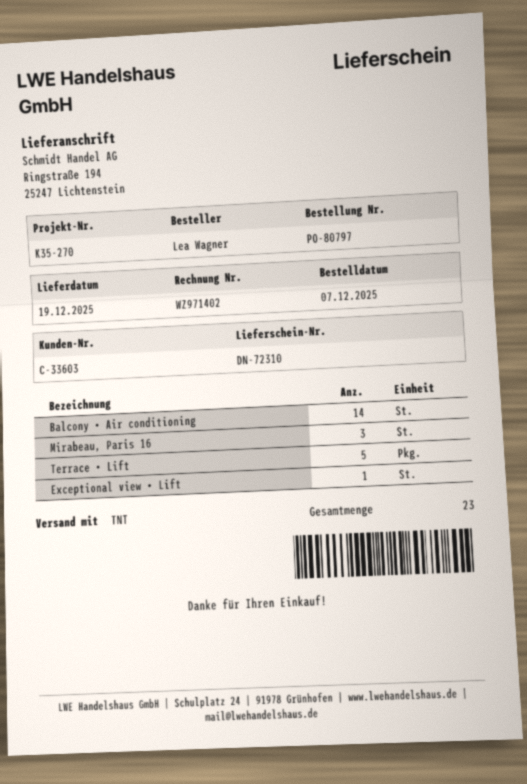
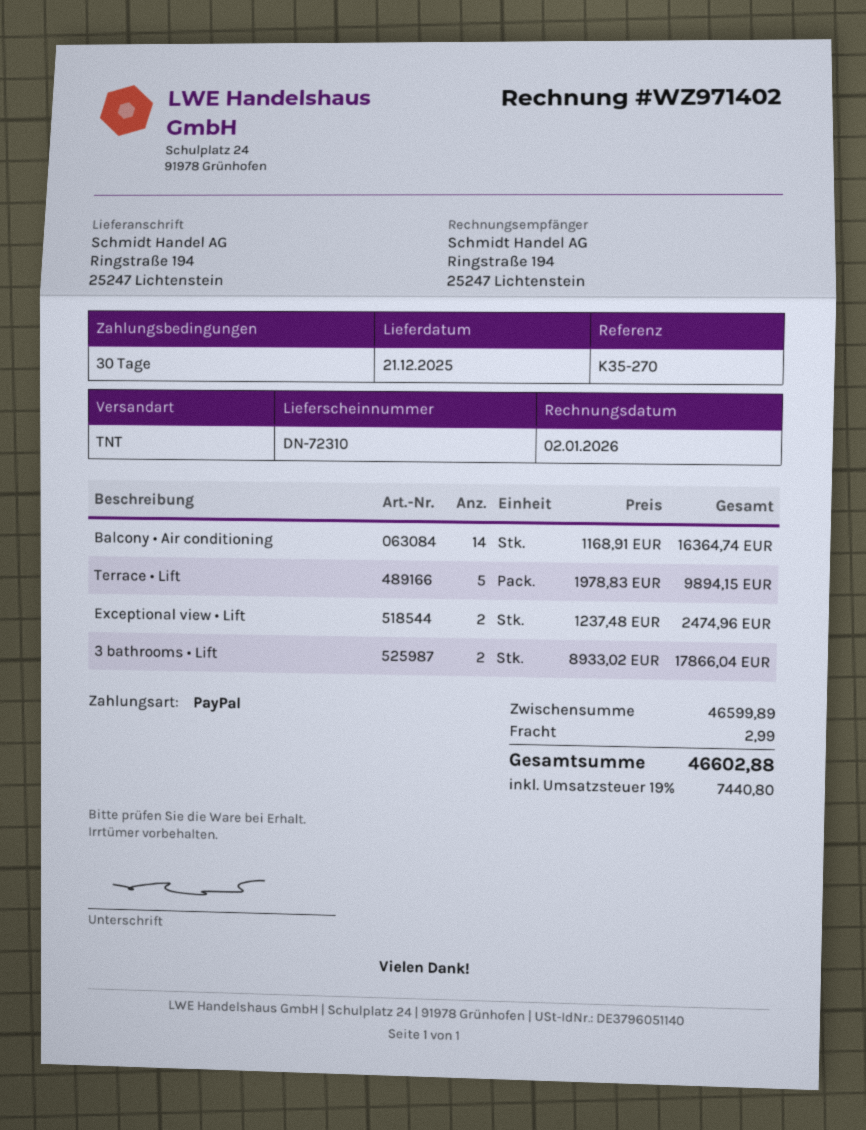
delivery date: 2025-12-19 -> 2025-12-21
Mirabeau, Paris 16: 3 -> none
Exceptional view • Lift: 1 -> 2
3 bathrooms • Lift: none -> 2

